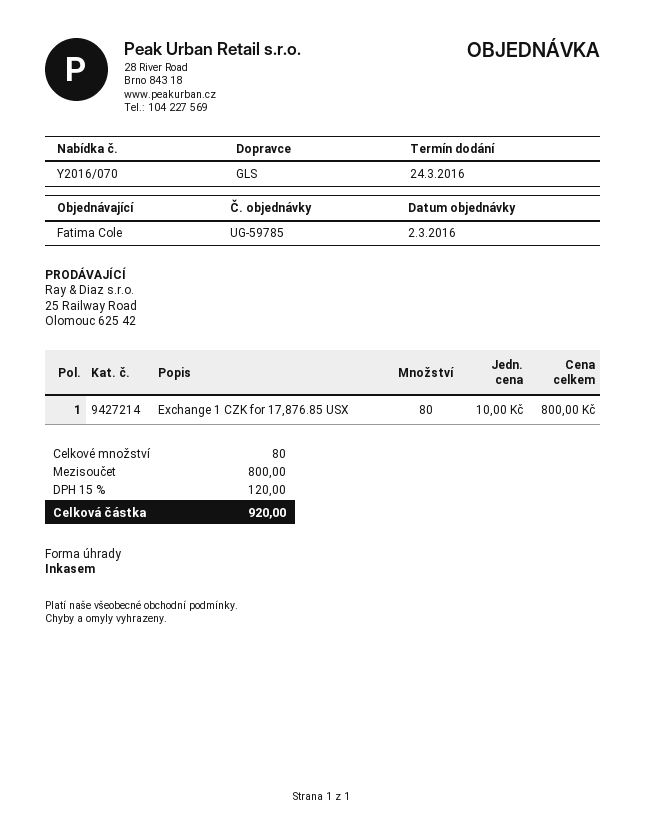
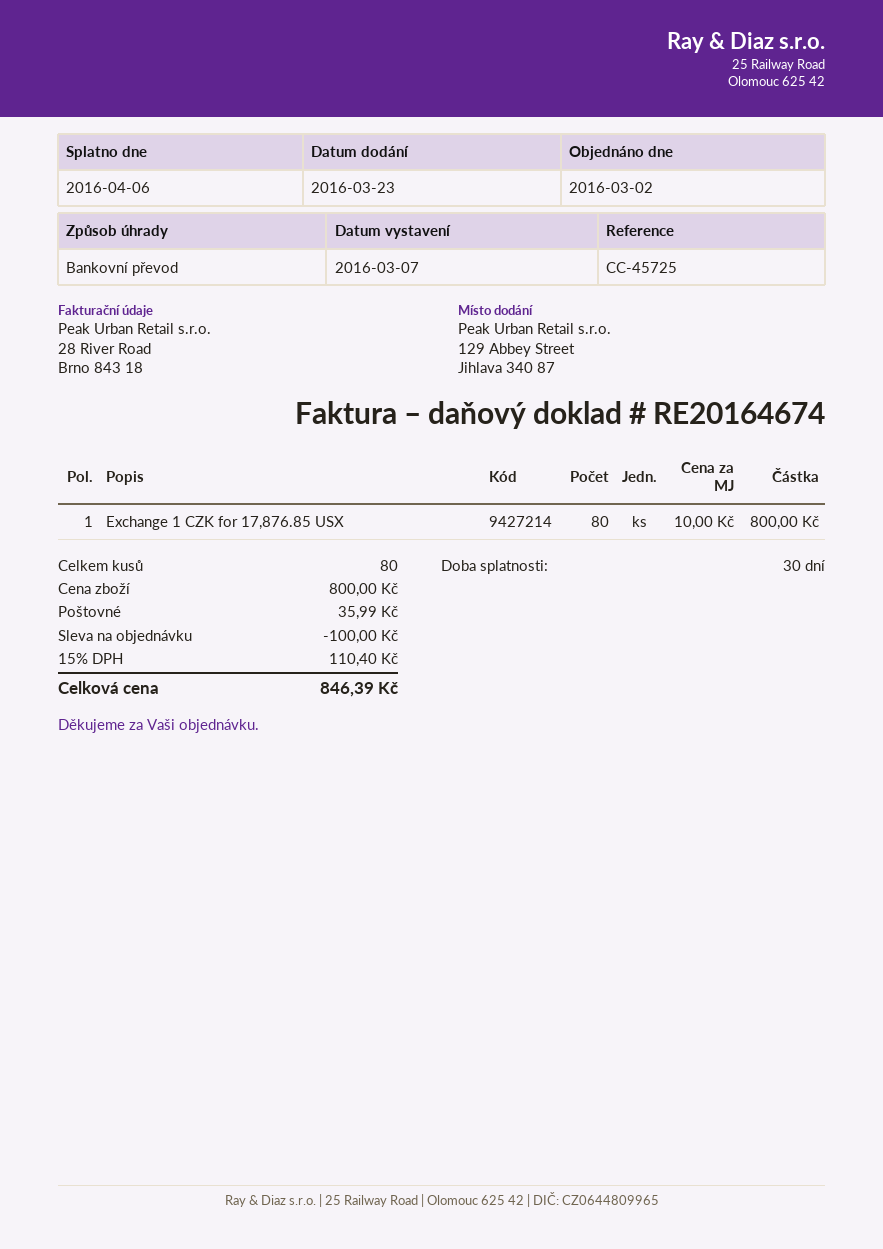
delivery date: 2016-03-24 -> 2016-03-23
payment method: direct debit -> bank transfer
discount: none -> 100.00
shipping: none -> 35.99
tax: 15% = 120.00 -> 15% = 110.40
total: 920.00 -> 846.39

